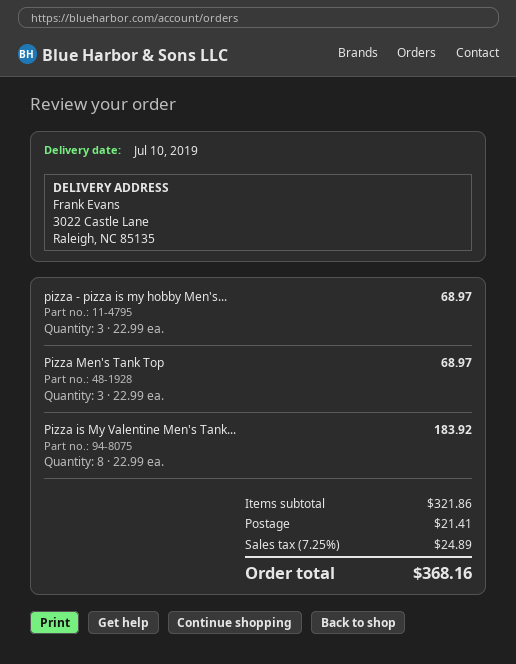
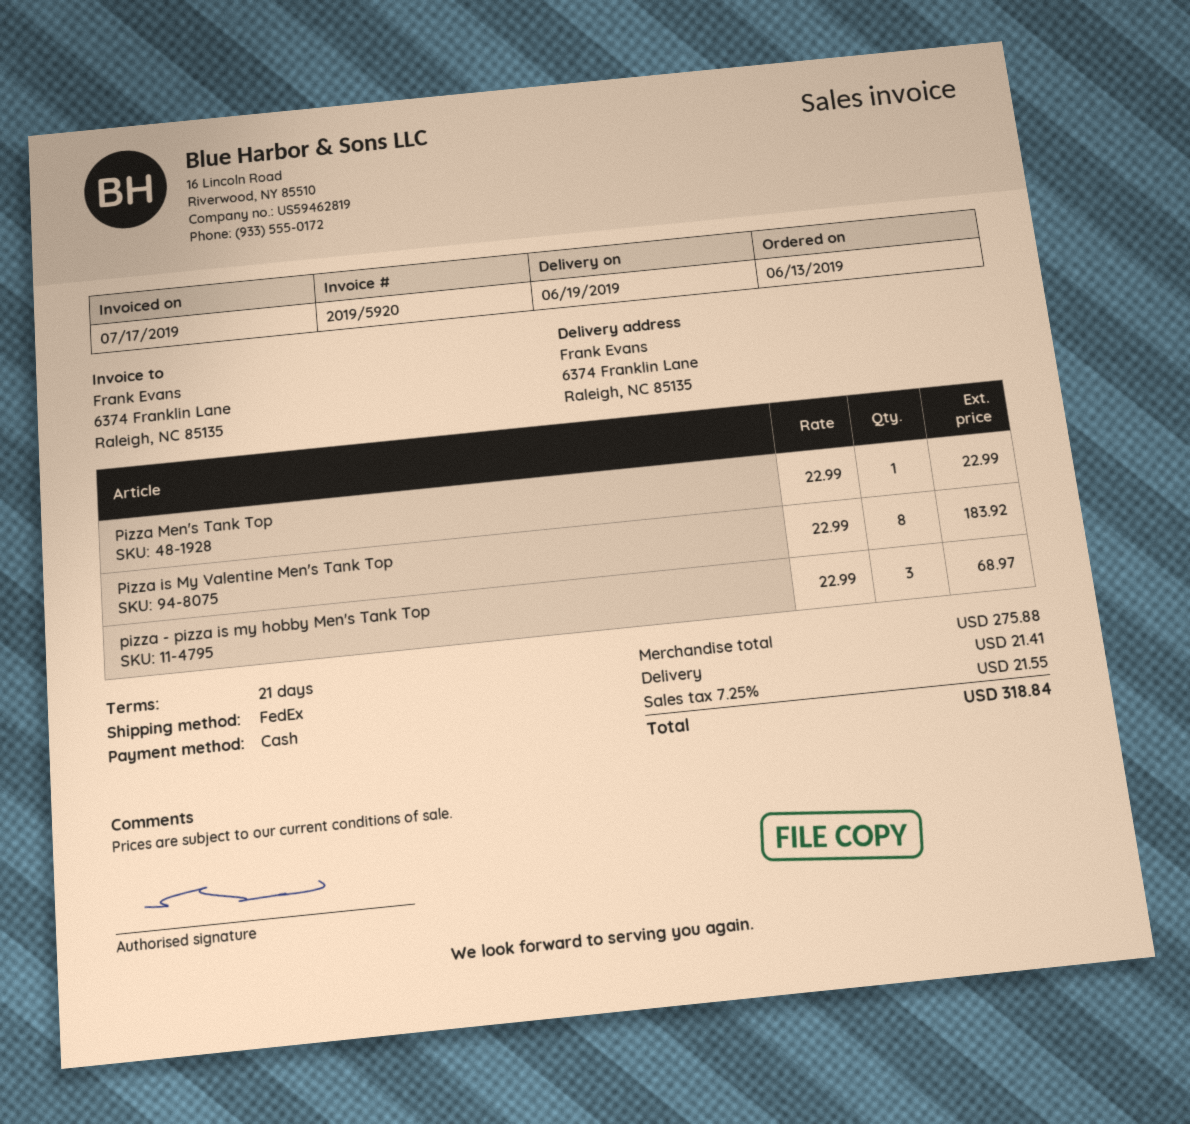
delivery date: 2019-07-10 -> 2019-06-19
ship to: 3022 Castle Lane, Raleigh, NC 85135 -> 6374 Franklin Lane, Raleigh, NC 85135
Pizza Men's Tank Top: 3 x 22.99 = 68.97 -> 1 x 22.99 = 22.99
subtotal: 321.86 -> 275.88
tax: 7.25% = 24.89 -> 7.25% = 21.55
total: 368.16 -> 318.84

